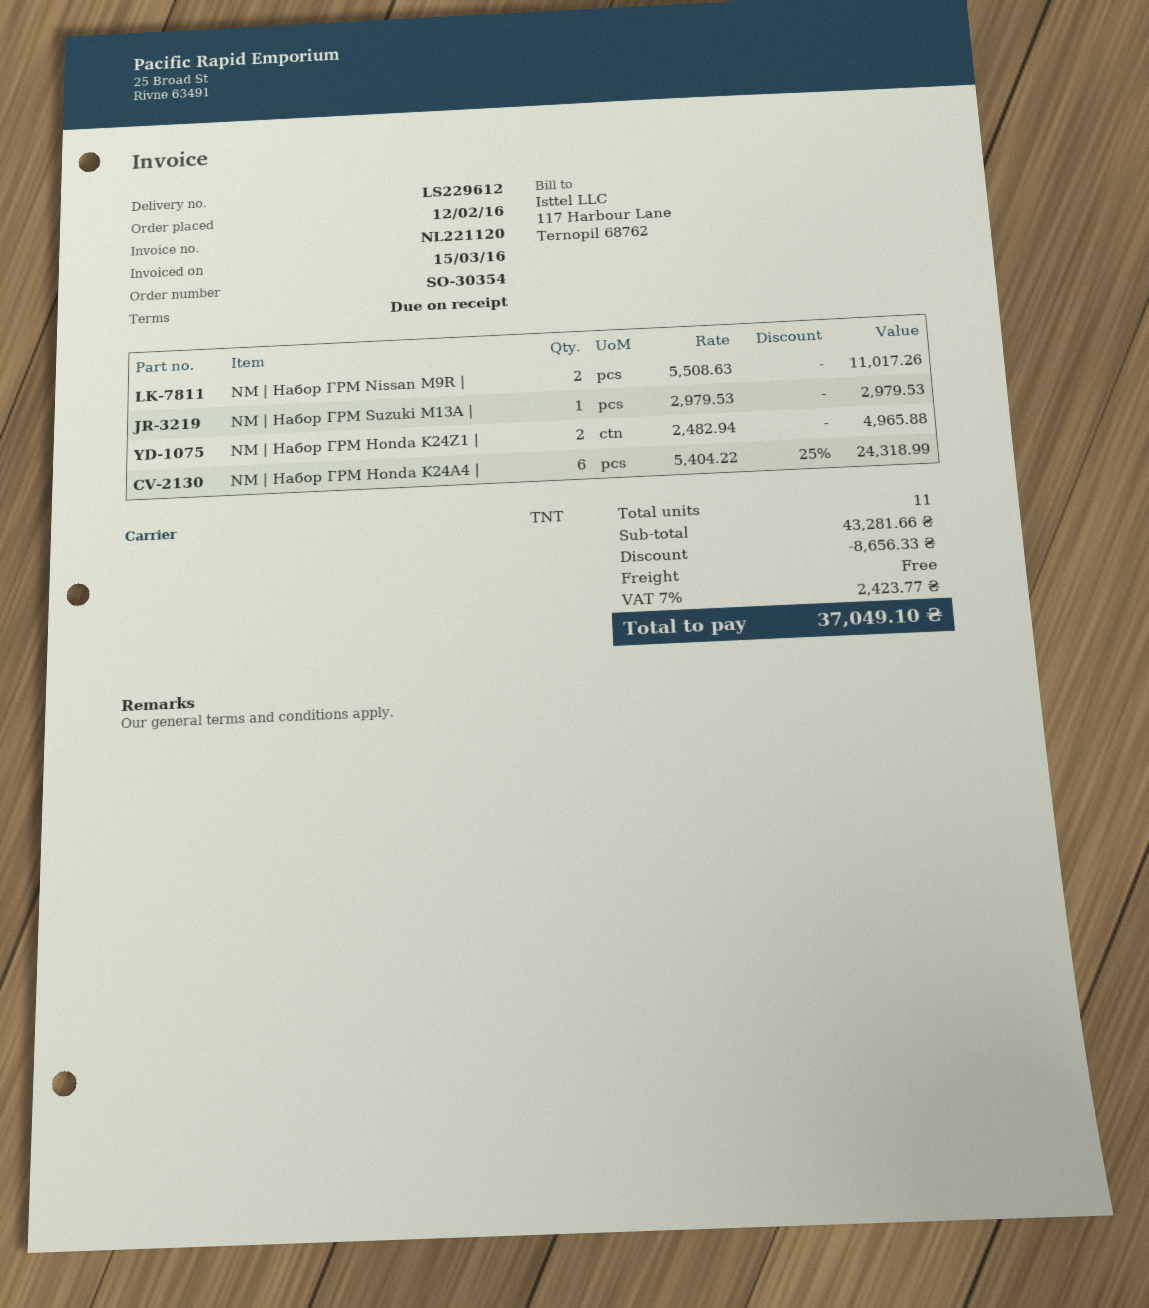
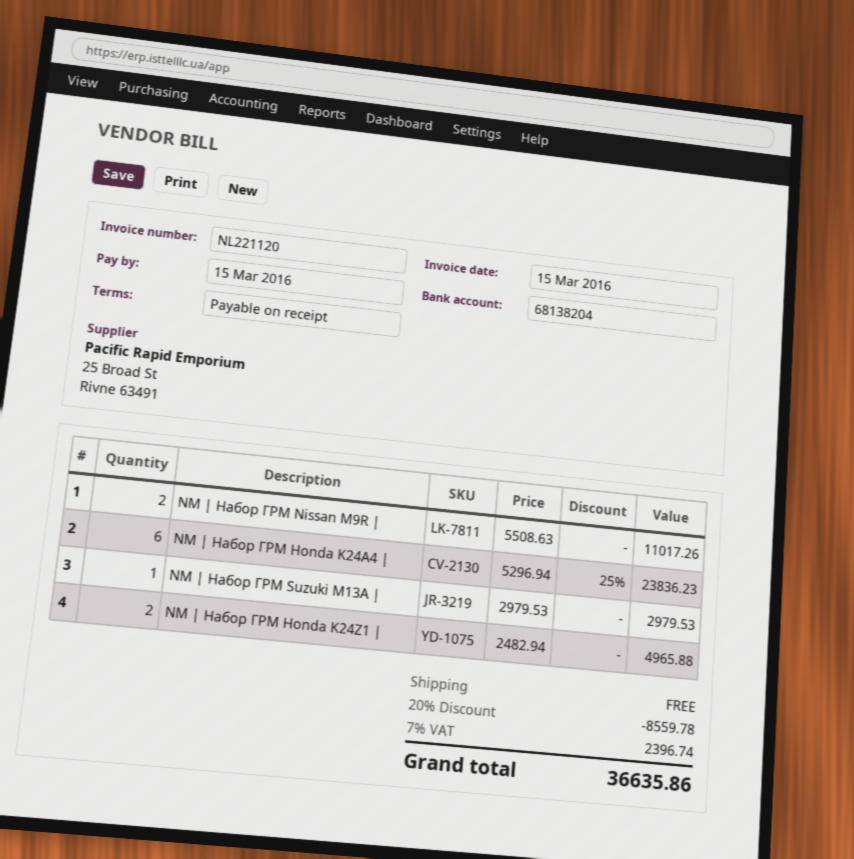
NM | Набор ГРМ Honda K24A4 |: 6 x 5404.22 - 25% = 24318.99 -> 6 x 5296.94 - 25% = 23836.23
discount: 8656.33 -> 8559.78
tax: 7% = 2423.77 -> 7% = 2396.74
total: 37049.10 -> 36635.86

